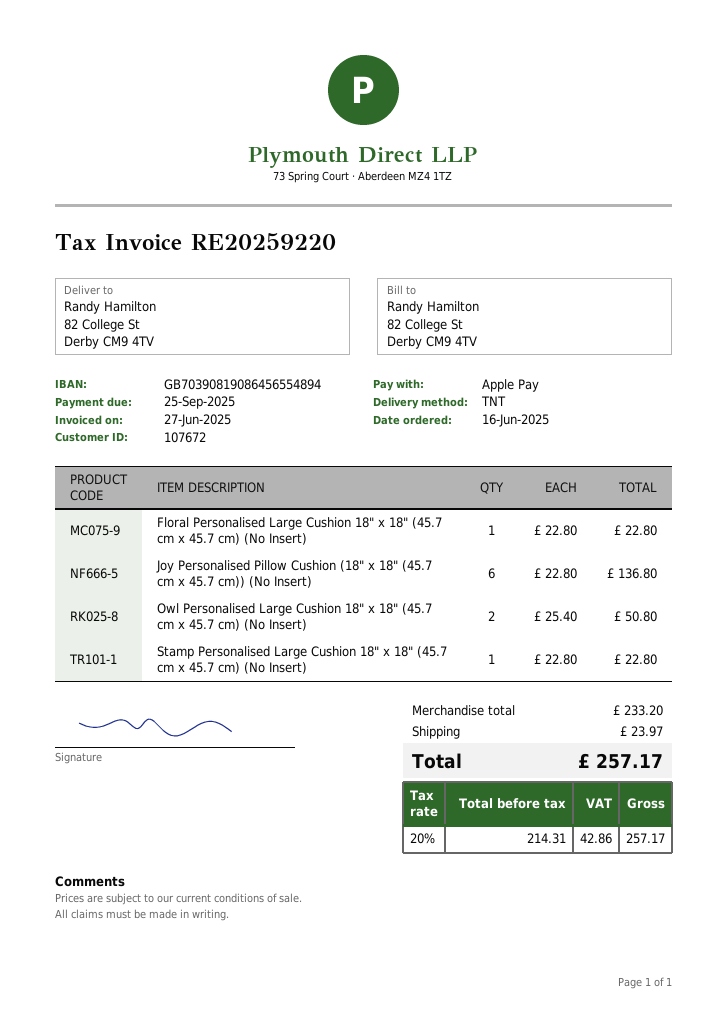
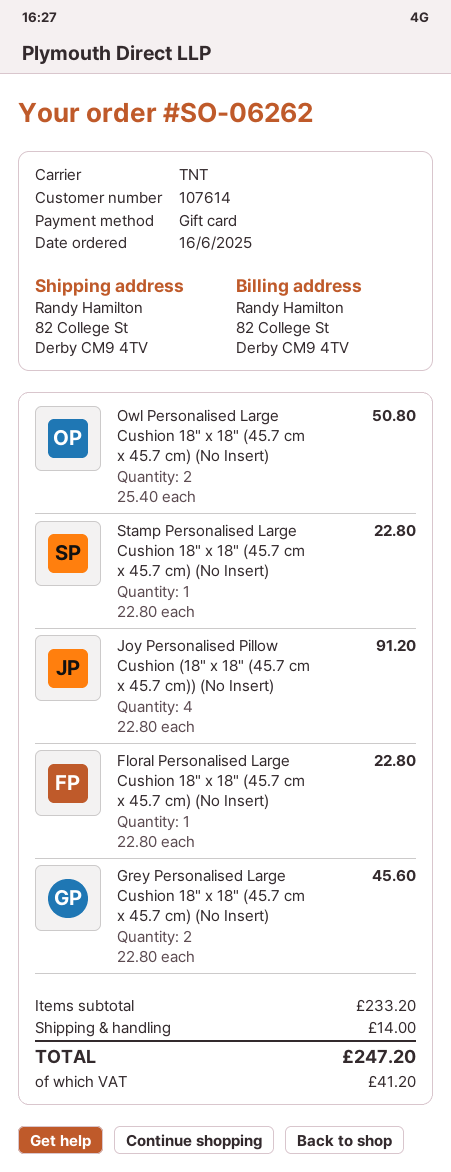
customer number: 107672 -> 107614
payment method: Apple Pay -> gift card
Joy Personalised Pillow Cushion (18" x 18" (45.7 cm x 45.7 cm)) (No Insert): 6 x 22.80 = 136.80 -> 4 x 22.80 = 91.20
Grey Personalised Large Cushion 18" x 18" (45.7 cm x 45.7 cm) (No Insert): none -> 2 x 22.80 = 45.60
shipping: 23.97 -> 14.00
tax: 42.86 -> 41.20
total: 257.17 -> 247.20

